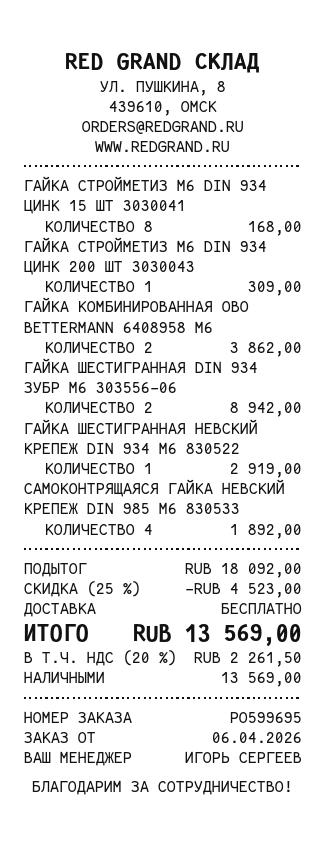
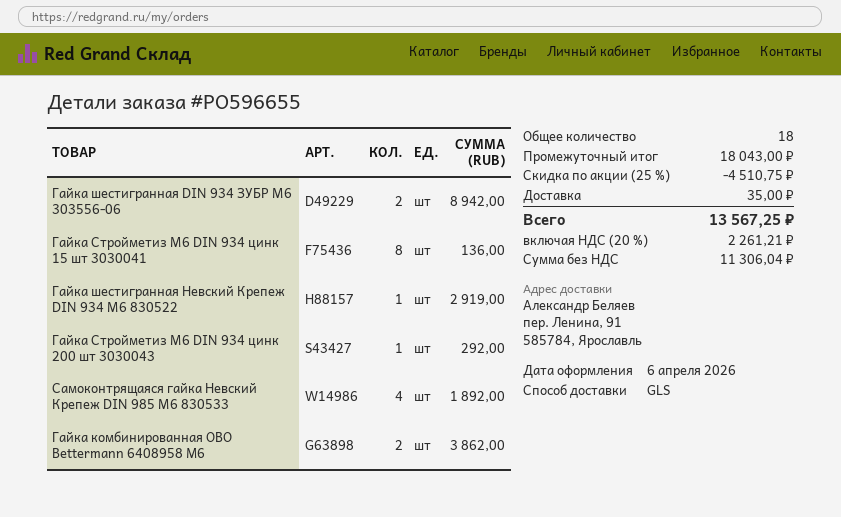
order number: PO599695 -> PO596655
ГАЙКА СТРОЙМЕТИЗ М6 DIN 934 ЦИНК 15 ШТ 3030041: 8 for 168.00 -> 8 for 136.00
ГАЙКА СТРОЙМЕТИЗ М6 DIN 934 ЦИНК 200 ШТ 3030043: 1 for 309.00 -> 1 for 292.00
subtotal: 18092.00 -> 18043.00
discount: 25% = 4523.00 -> 25% = 4510.75
shipping: 0.00 -> 35.00
tax: 20% = 2261.50 -> 20% = 2261.21
total: 13569.00 -> 13567.25

